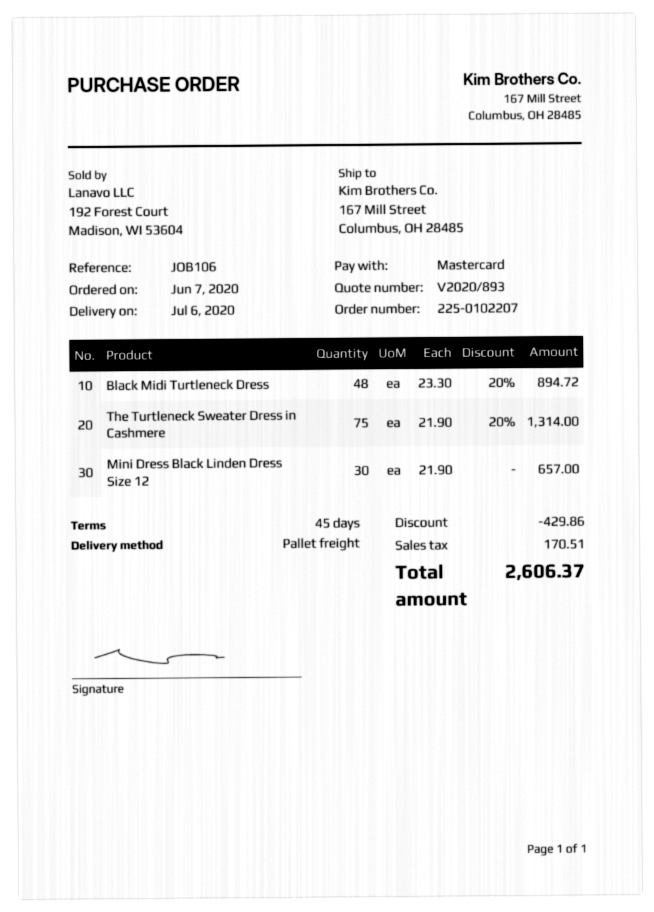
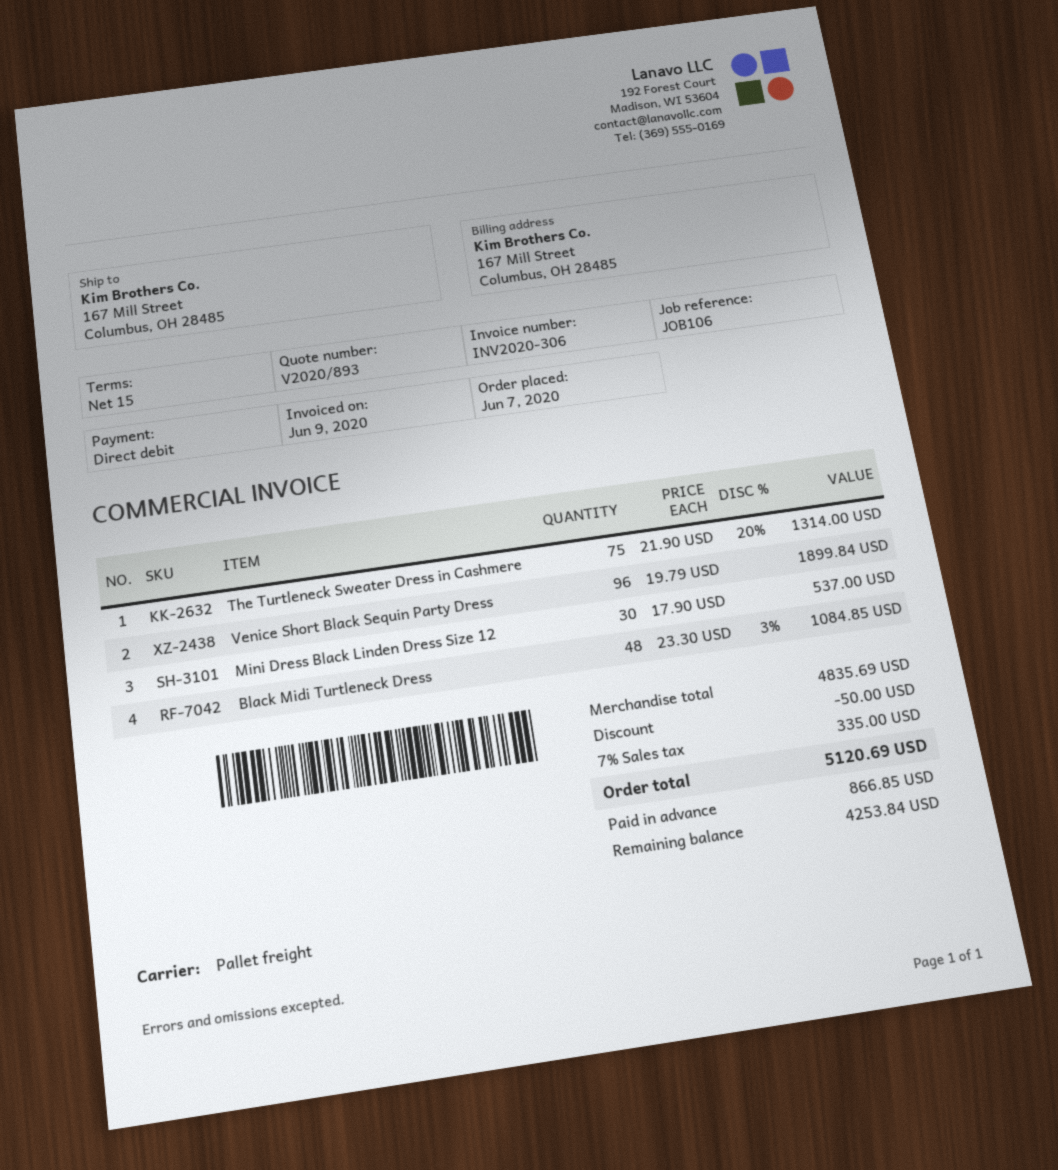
payment terms: 45 days -> 15 days
payment method: Mastercard -> direct debit
Black Midi Turtleneck Dress: 48 x 23.30 - 20% = 894.72 -> 48 x 23.30 - 3% = 1084.85
Mini Dress Black Linden Dress Size 12: 30 x 21.90 = 657.00 -> 30 x 17.90 = 537.00
Venice Short Black Sequin Party Dress: none -> 96 x 19.79 = 1899.84
discount: 429.86 -> 50.00
tax: 170.51 -> 335.00
total: 2606.37 -> 5120.69

